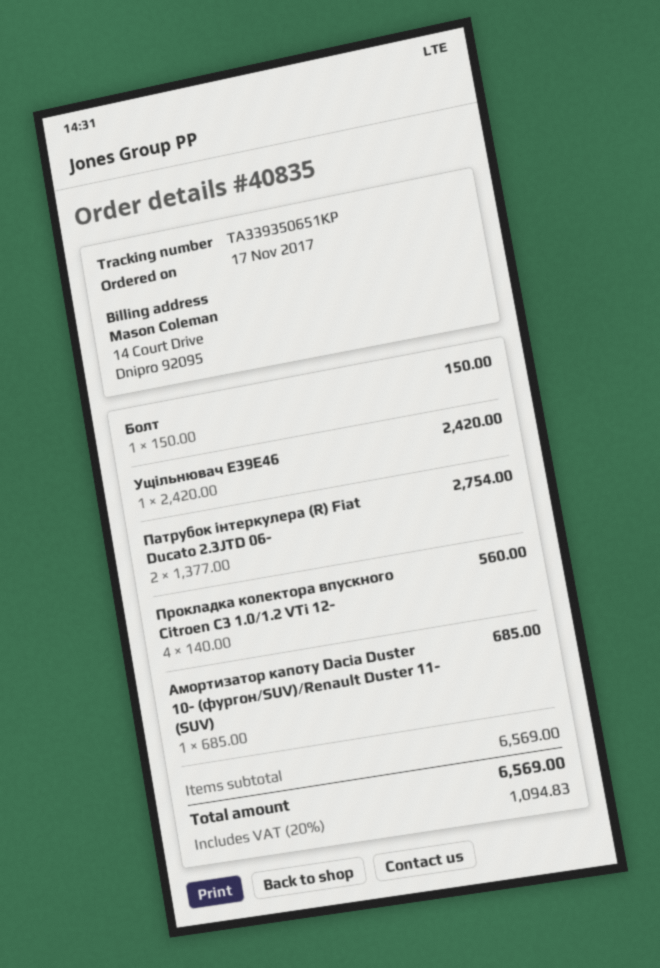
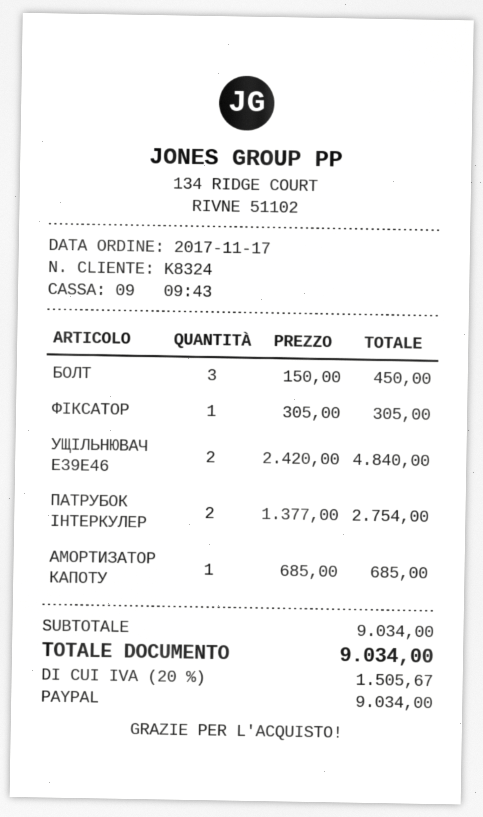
Болт: 1 x 150.00 = 150.00 -> 3 x 150.00 = 450.00
Ущільнювач E39E46: 1 x 2420.00 = 2420.00 -> 2 x 2420.00 = 4840.00
Прокладка колектора впускного Citroen C3 1.0/1.2 VTi 12-: 4 x 140.00 = 560.00 -> none
ФІКСАТОР: none -> 1 x 305.00 = 305.00
subtotal: 6569.00 -> 9034.00
tax: 20% = 1094.83 -> 20% = 1505.67
total: 6569.00 -> 9034.00

